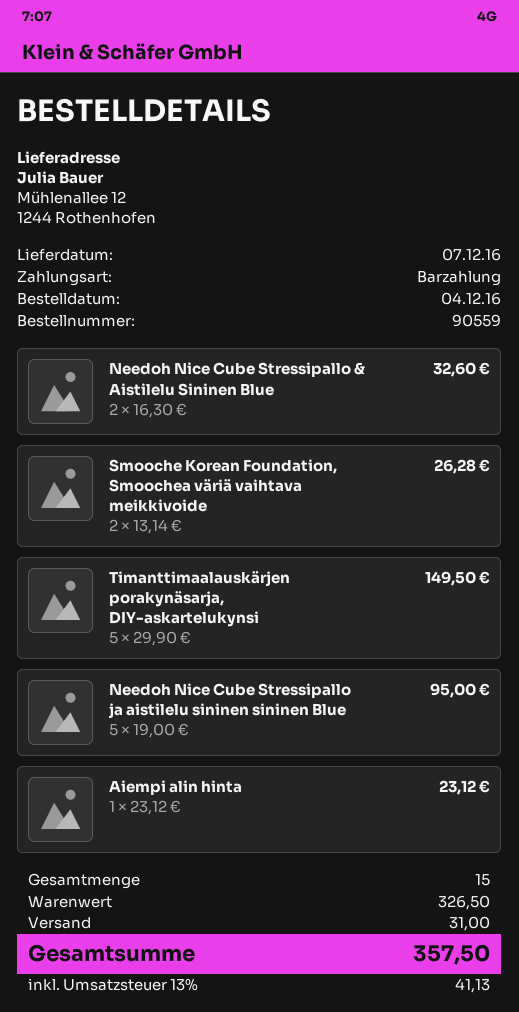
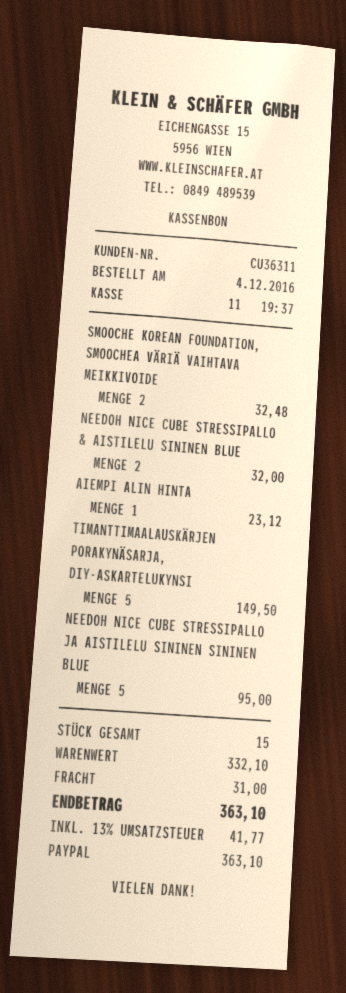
payment method: cash -> PayPal
Needoh Nice Cube Stressipallo & Aistilelu Sininen Blue: 2 for 32.60 -> 2 for 32.00
Smooche Korean Foundation, Smoochea väriä vaihtava meikkivoide: 2 for 26.28 -> 2 for 32.48
subtotal: 326.50 -> 332.10
tax: 13% = 41.13 -> 13% = 41.77
total: 357.50 -> 363.10

